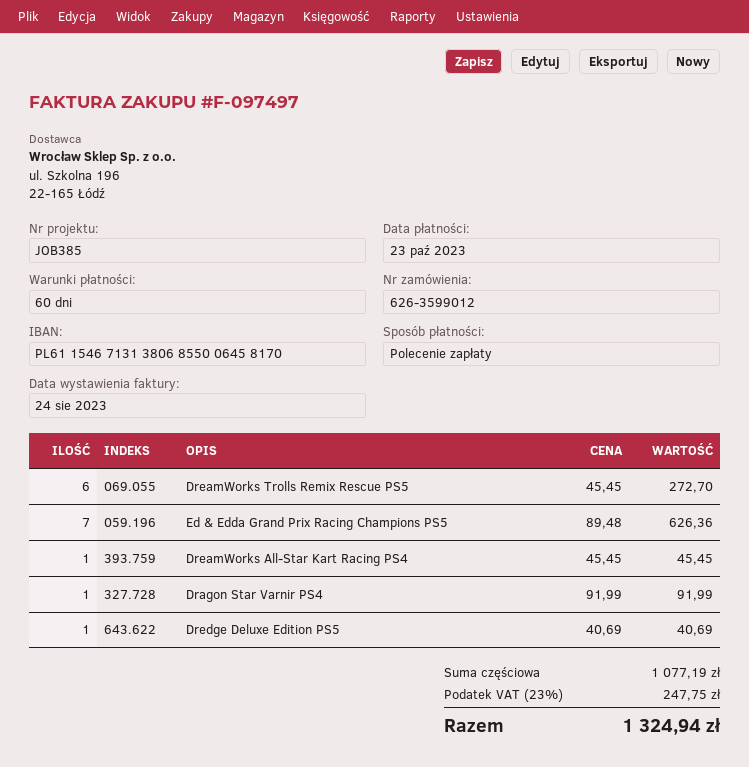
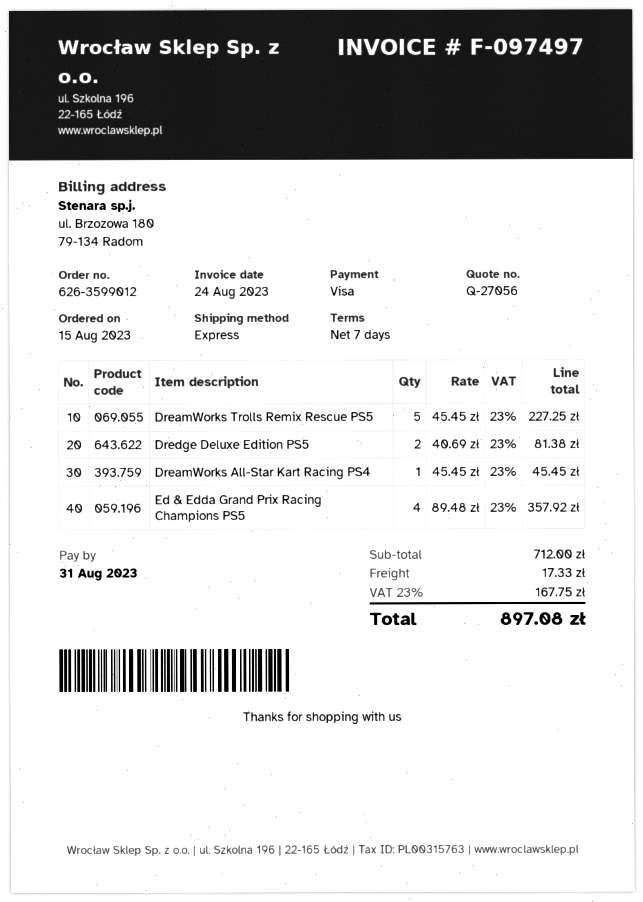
payment terms: 60 days -> 7 days
due date: 2023-10-23 -> 2023-08-31
payment method: direct debit -> Visa
DreamWorks Trolls Remix Rescue PS5: 6 x 45.45 = 272.70 -> 5 x 45.45 = 227.25
Ed & Edda Grand Prix Racing Champions PS5: 7 x 89.48 = 626.36 -> 4 x 89.48 = 357.92
Dragon Star Varnir PS4: 1 x 91.99 = 91.99 -> none
Dredge Deluxe Edition PS5: 1 x 40.69 = 40.69 -> 2 x 40.69 = 81.38
subtotal: 1077.19 -> 712.00
shipping: none -> 17.33
tax: 23% = 247.75 -> 23% = 167.75
total: 1324.94 -> 897.08

